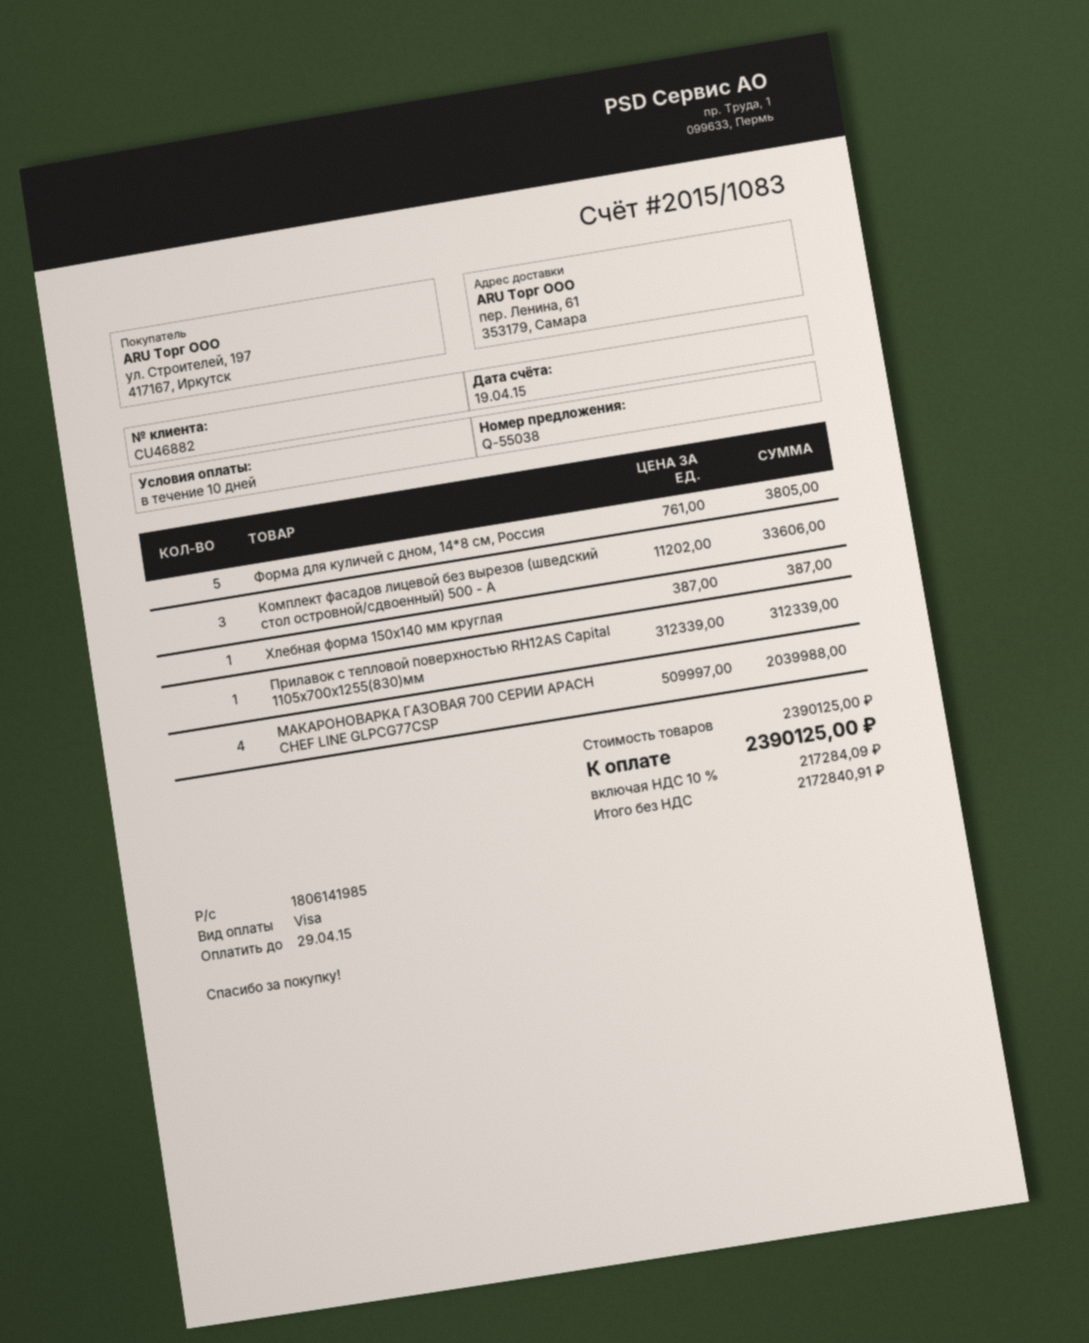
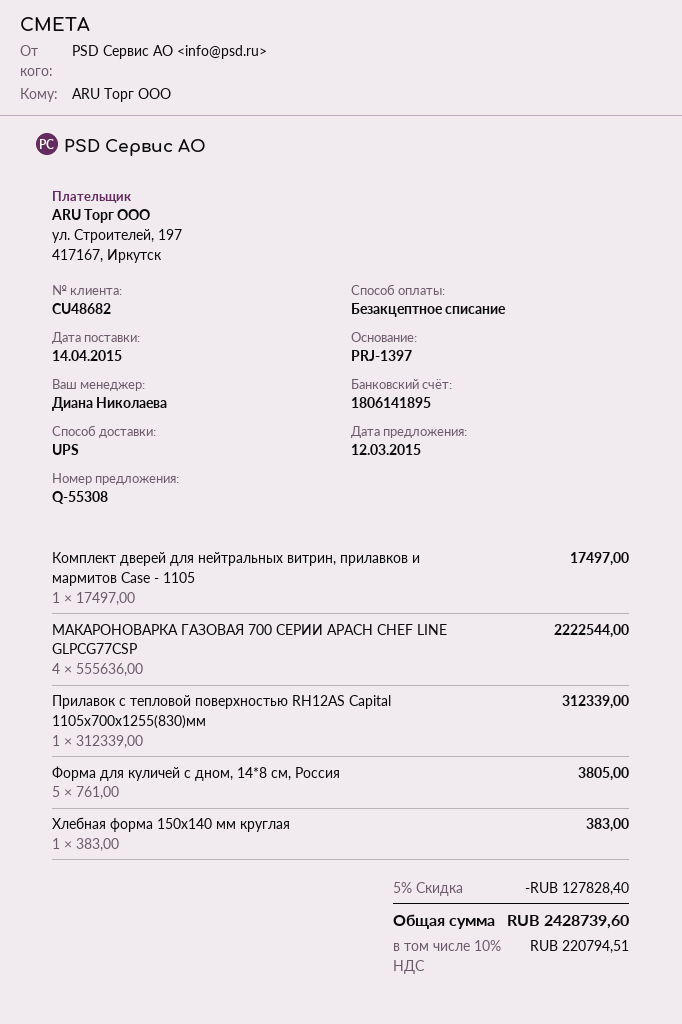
quote number: Q-55038 -> Q-55308
customer number: CU46882 -> CU48682
payment method: Visa -> direct debit
bank account: 1806141985 -> 1806141895
Комплект фасадов лицевой без вырезов (шведский стол островной/сдвоенный) 500 - A: 3 x 11202.00 = 33606.00 -> none
Хлебная форма 150х140 мм круглая: 1 x 387.00 = 387.00 -> 1 x 383.00 = 383.00
МАКАРОНОВАРКА ГАЗОВАЯ 700 СЕРИИ APACH CHEF LINE GLPCG77CSP: 4 x 509997.00 = 2039988.00 -> 4 x 555636.00 = 2222544.00
Комплект дверей для нейтральных витрин, прилавков и мармитов Case - 1105: none -> 1 x 17497.00 = 17497.00
discount: none -> 5% = 127828.40
tax: 10% = 217284.09 -> 10% = 220794.51
total: 2390125.00 -> 2428739.60

